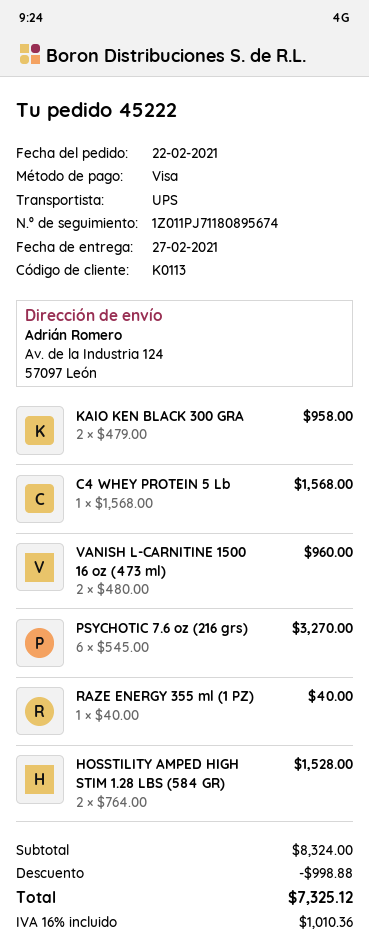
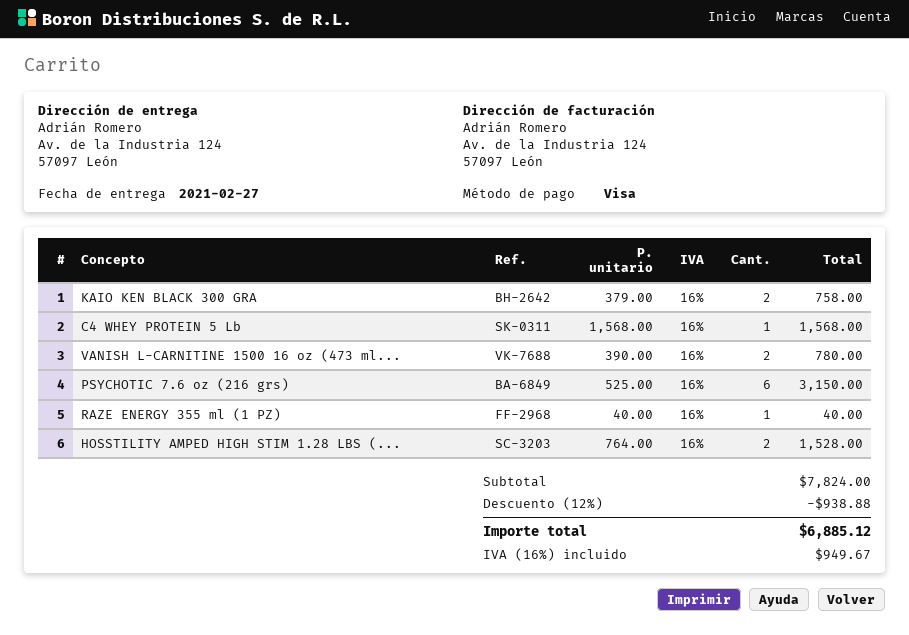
KAIO KEN BLACK 300 GRA: 2 x 479.00 = 958.00 -> 2 x 379.00 = 758.00
VANISH L-CARNITINE 1500 16 oz (473 ml): 2 x 480.00 = 960.00 -> 2 x 390.00 = 780.00
PSYCHOTIC 7.6 oz (216 grs): 6 x 545.00 = 3270.00 -> 6 x 525.00 = 3150.00
subtotal: 8324.00 -> 7824.00
discount: 998.88 -> 938.88
tax: 16% = 1010.36 -> 16% = 949.67
total: 7325.12 -> 6885.12

